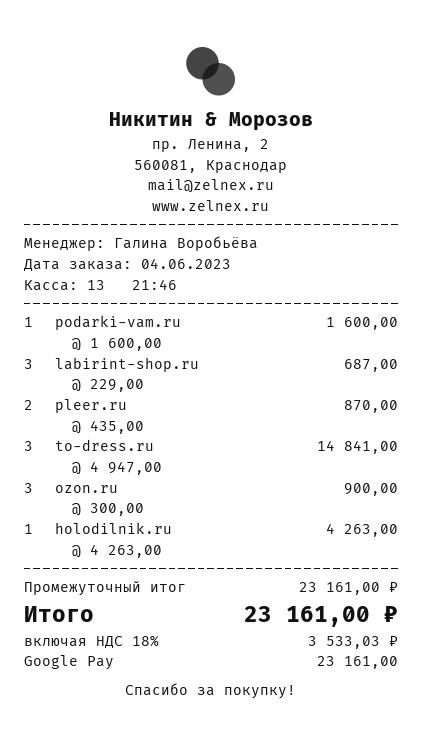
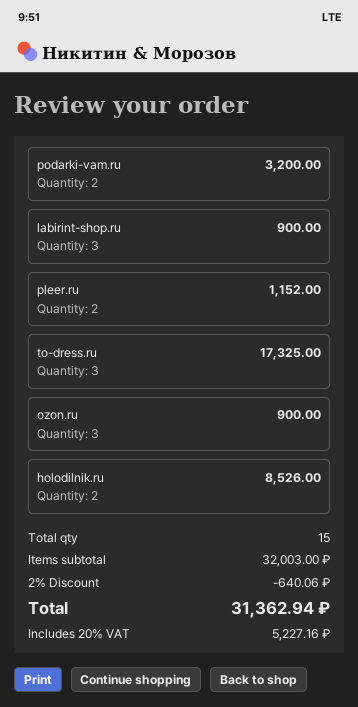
podarki-vam.ru: 1 for 1600.00 -> 2 for 3200.00
labirint-shop.ru: 3 for 687.00 -> 3 for 900.00
pleer.ru: 2 for 870.00 -> 2 for 1152.00
to-dress.ru: 3 for 14841.00 -> 3 for 17325.00
holodilnik.ru: 1 for 4263.00 -> 2 for 8526.00
subtotal: 23161.00 -> 32003.00
discount: none -> 2% = 640.06
tax: 18% = 3533.03 -> 20% = 5227.16
total: 23161.00 -> 31362.94

